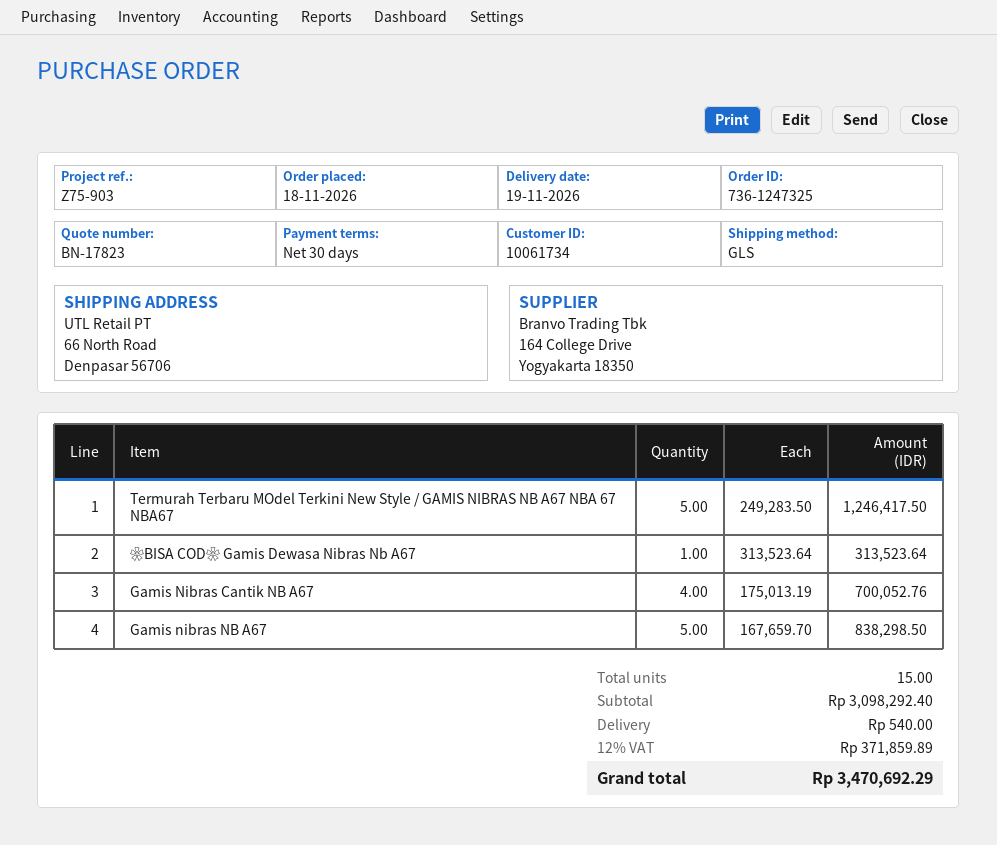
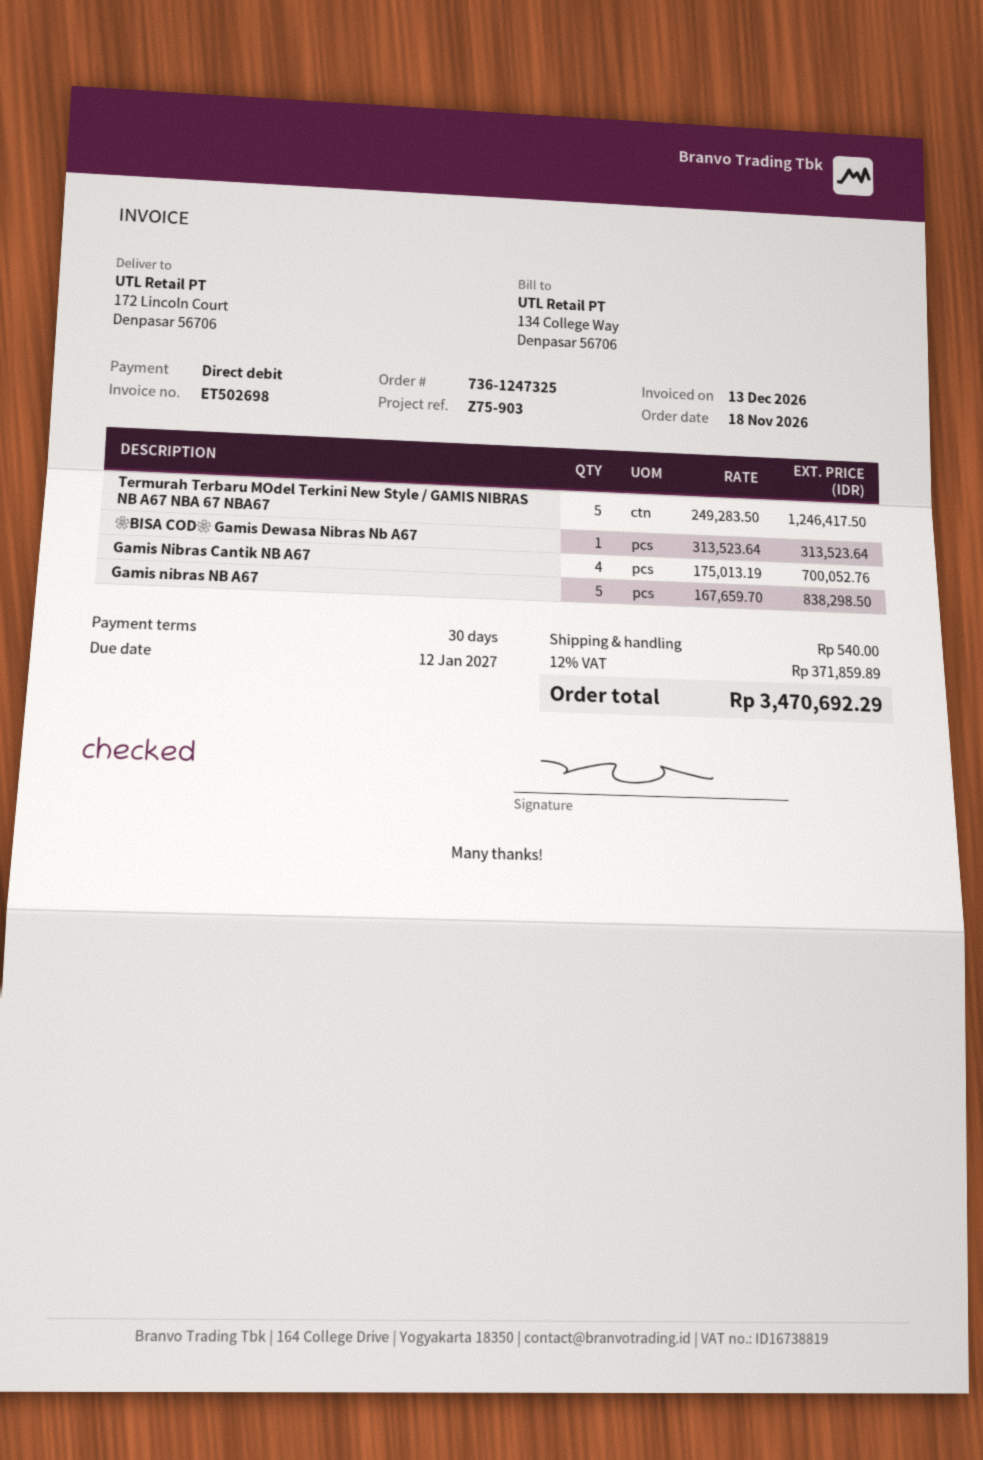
ship to: 66 North Road, Denpasar 56706 -> 172 Lincoln Court, Denpasar 56706

